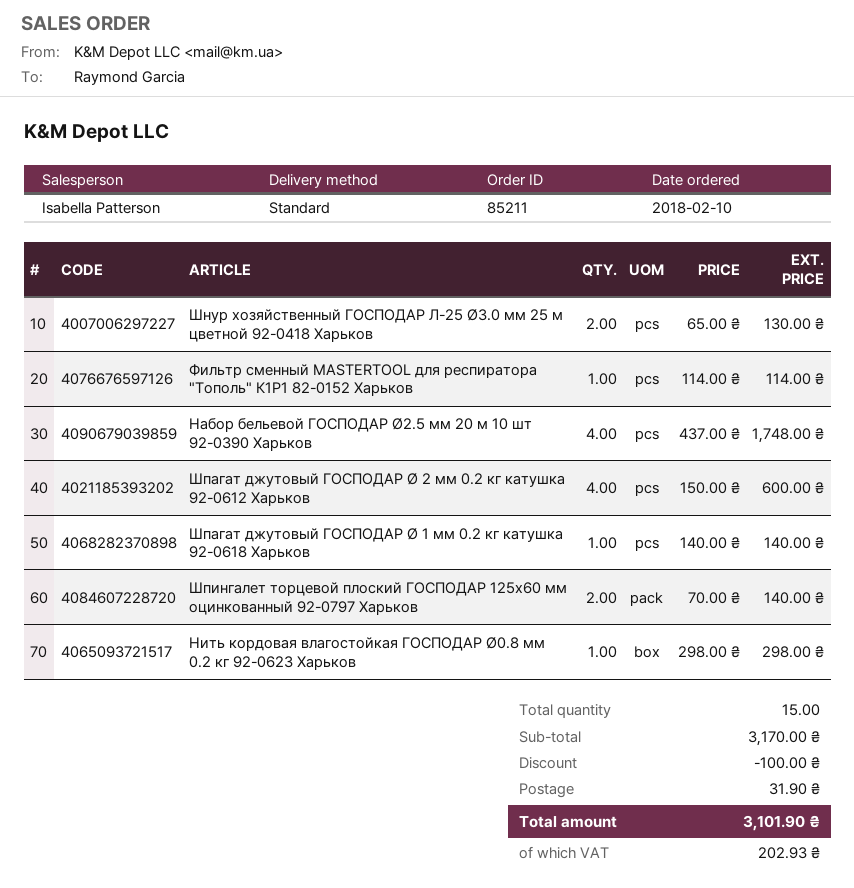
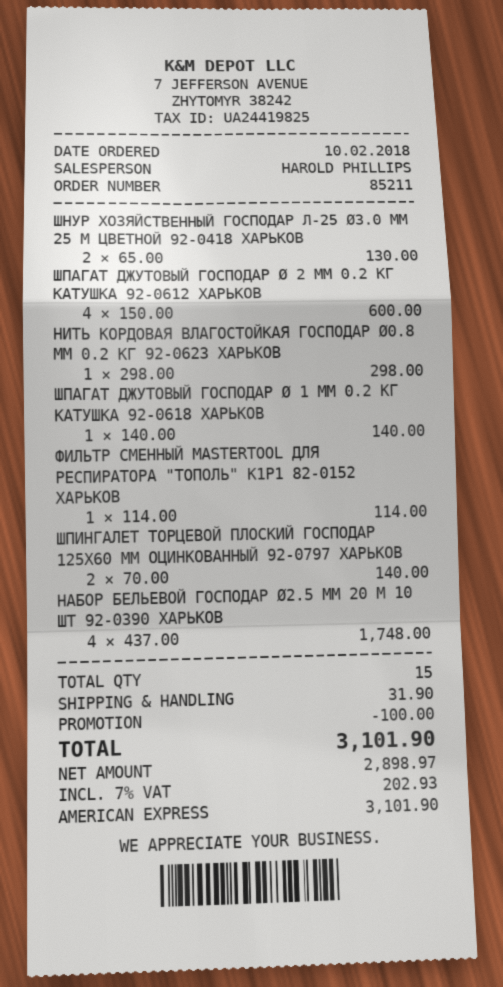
sales rep: Isabella Patterson -> HAROLD PHILLIPS

